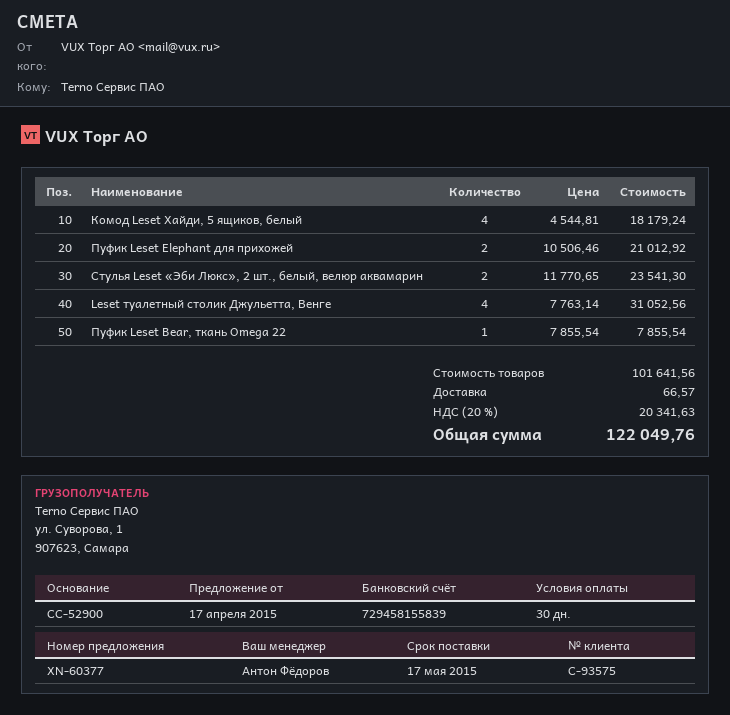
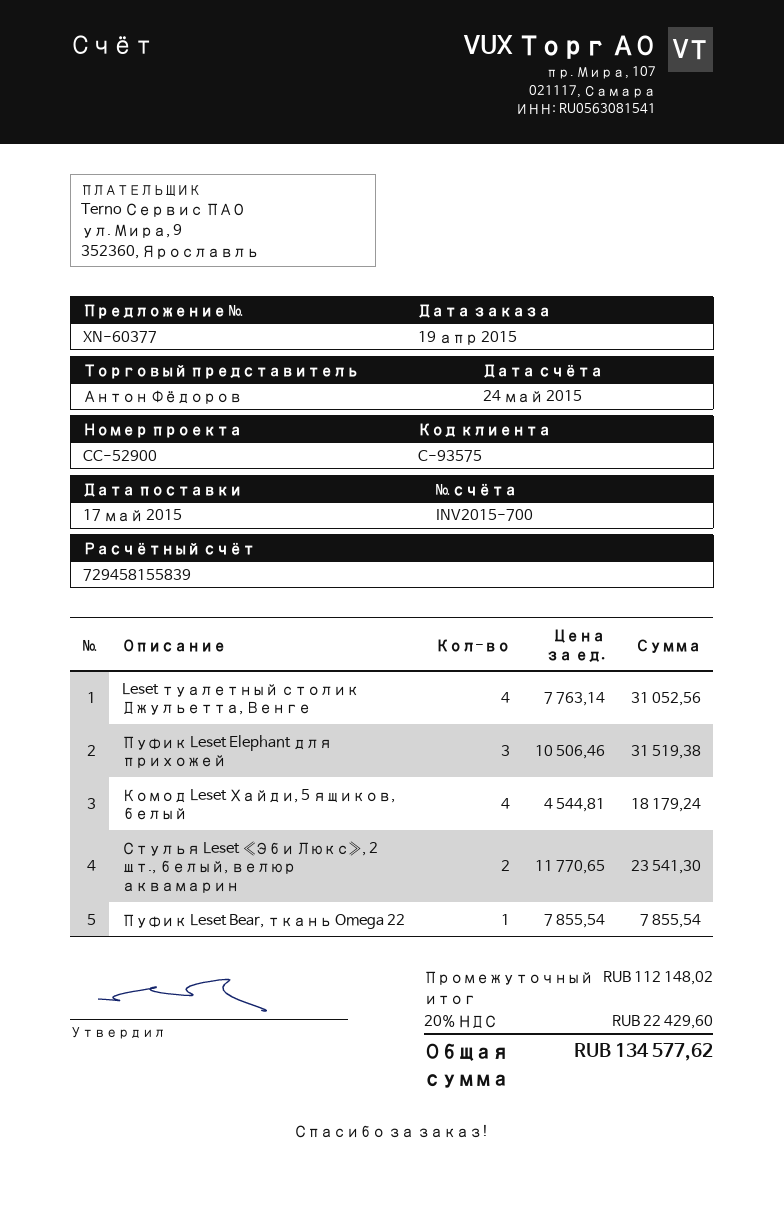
Пуфик Leset Elephant для прихожей: 2 x 10506.46 = 21012.92 -> 3 x 10506.46 = 31519.38
subtotal: 101641.56 -> 112148.02
shipping: 66.57 -> none
tax: 20% = 20341.63 -> 20% = 22429.60
total: 122049.76 -> 134577.62

